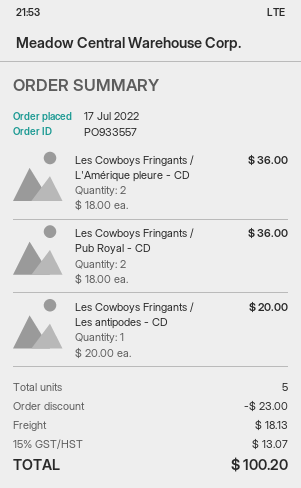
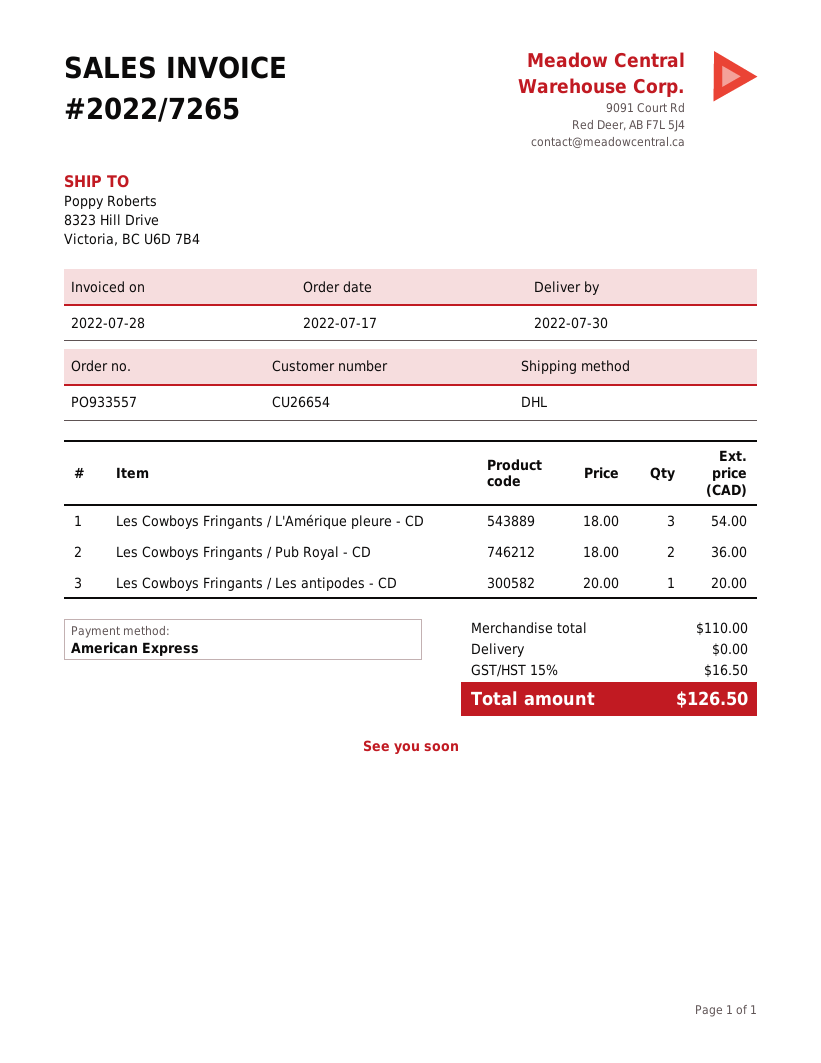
Les Cowboys Fringants / L'Amérique pleure - CD: 2 x 18.00 = 36.00 -> 3 x 18.00 = 54.00
discount: 23.00 -> none
shipping: 18.13 -> 0.00
tax: 15% = 13.07 -> 15% = 16.50
total: 100.20 -> 126.50

